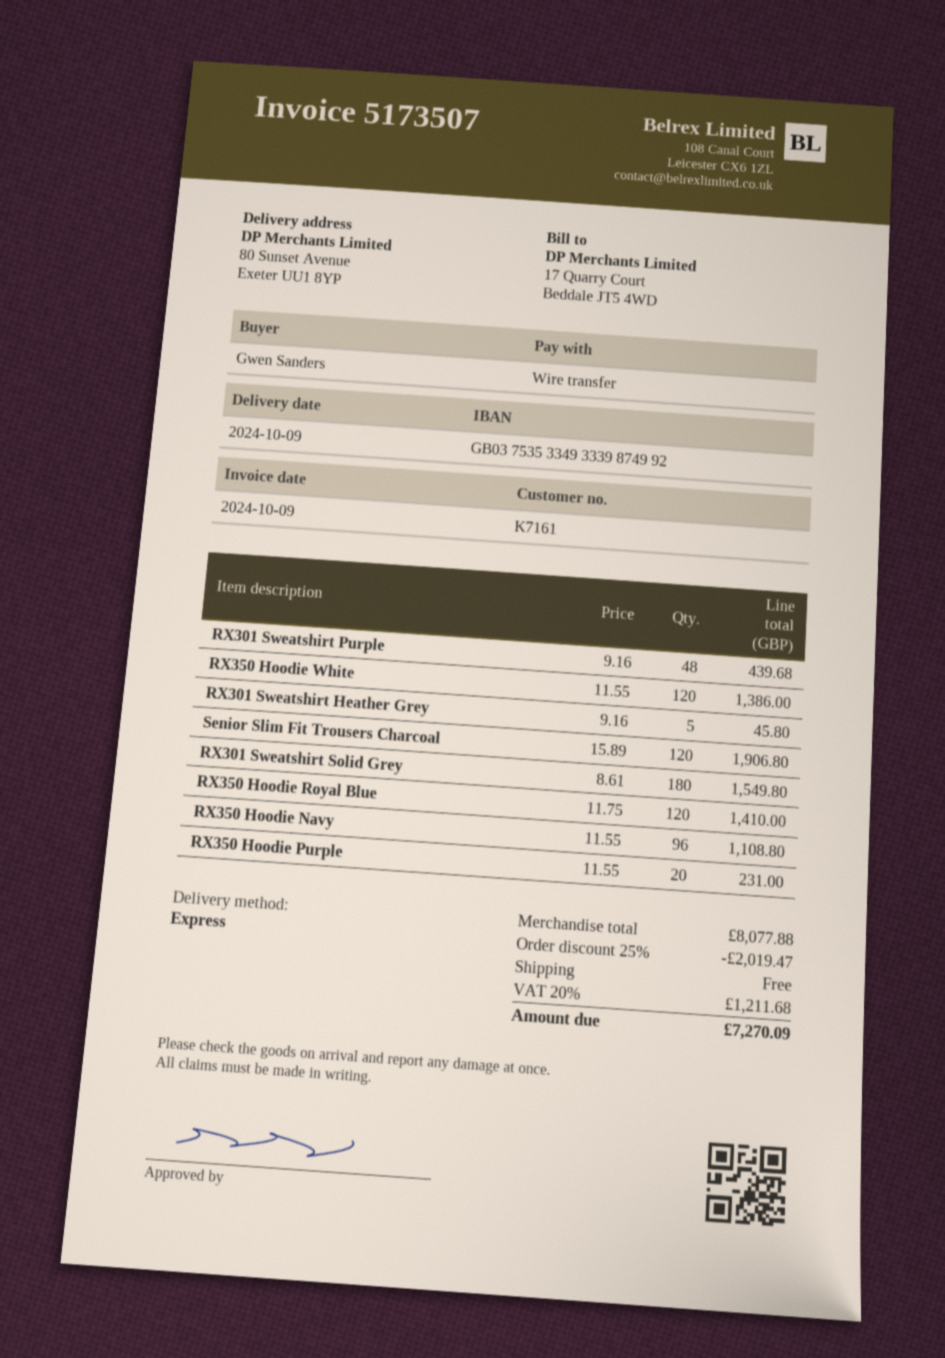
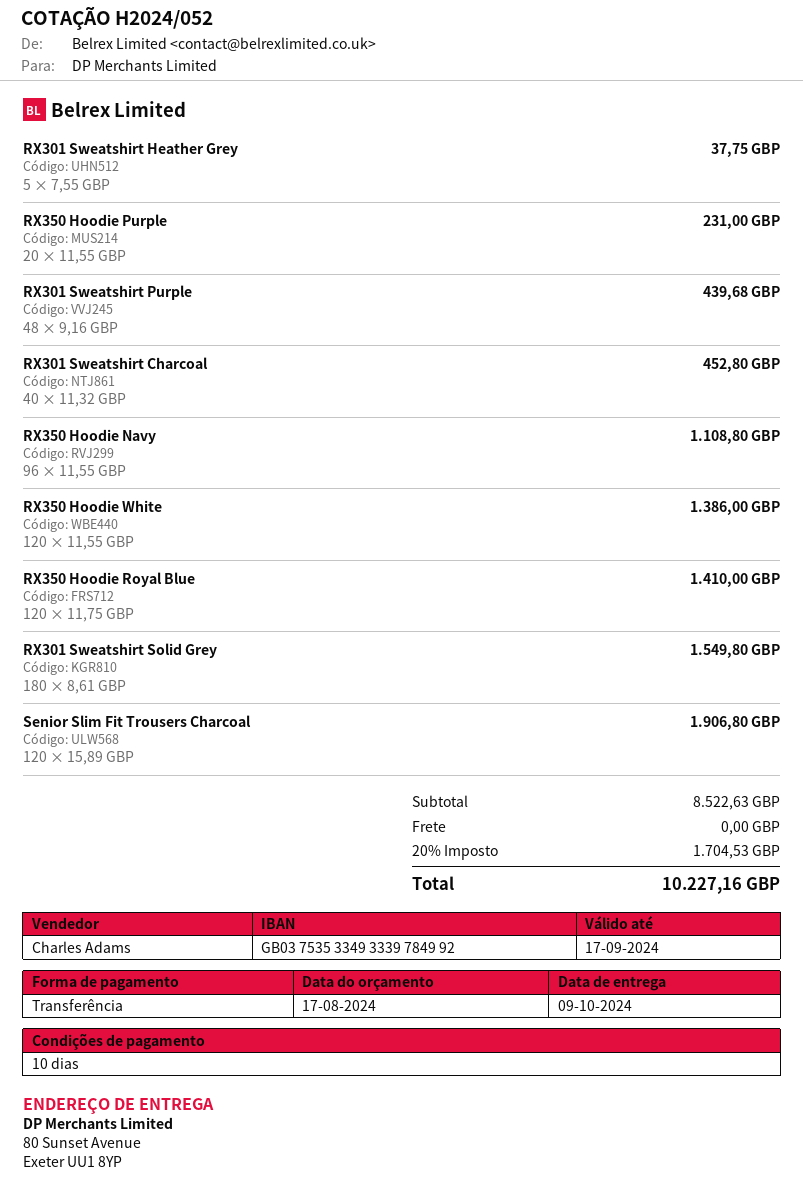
bank account: GB03753533493339874992 -> GB03753533493339784992
RX301 Sweatshirt Heather Grey: 5 x 9.16 = 45.80 -> 5 x 7.55 = 37.75
RX301 Sweatshirt Charcoal: none -> 40 x 11.32 = 452.80
subtotal: 8077.88 -> 8522.63
discount: 25% = 2019.47 -> none
tax: 20% = 1211.68 -> 20% = 1704.53
total: 7270.09 -> 10227.16

